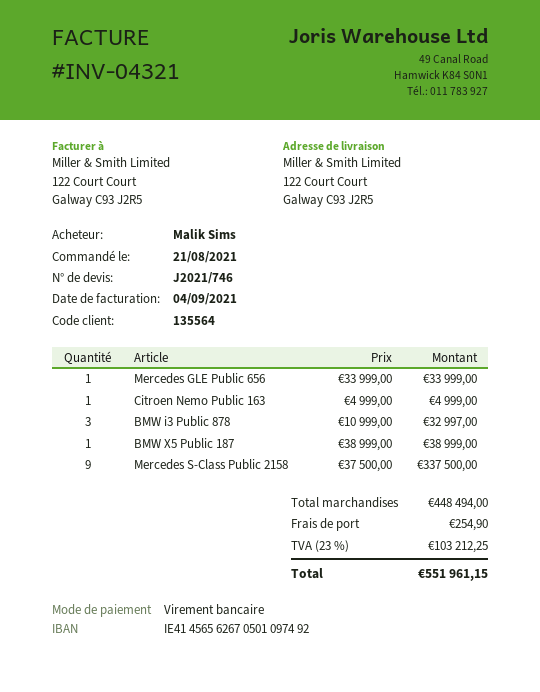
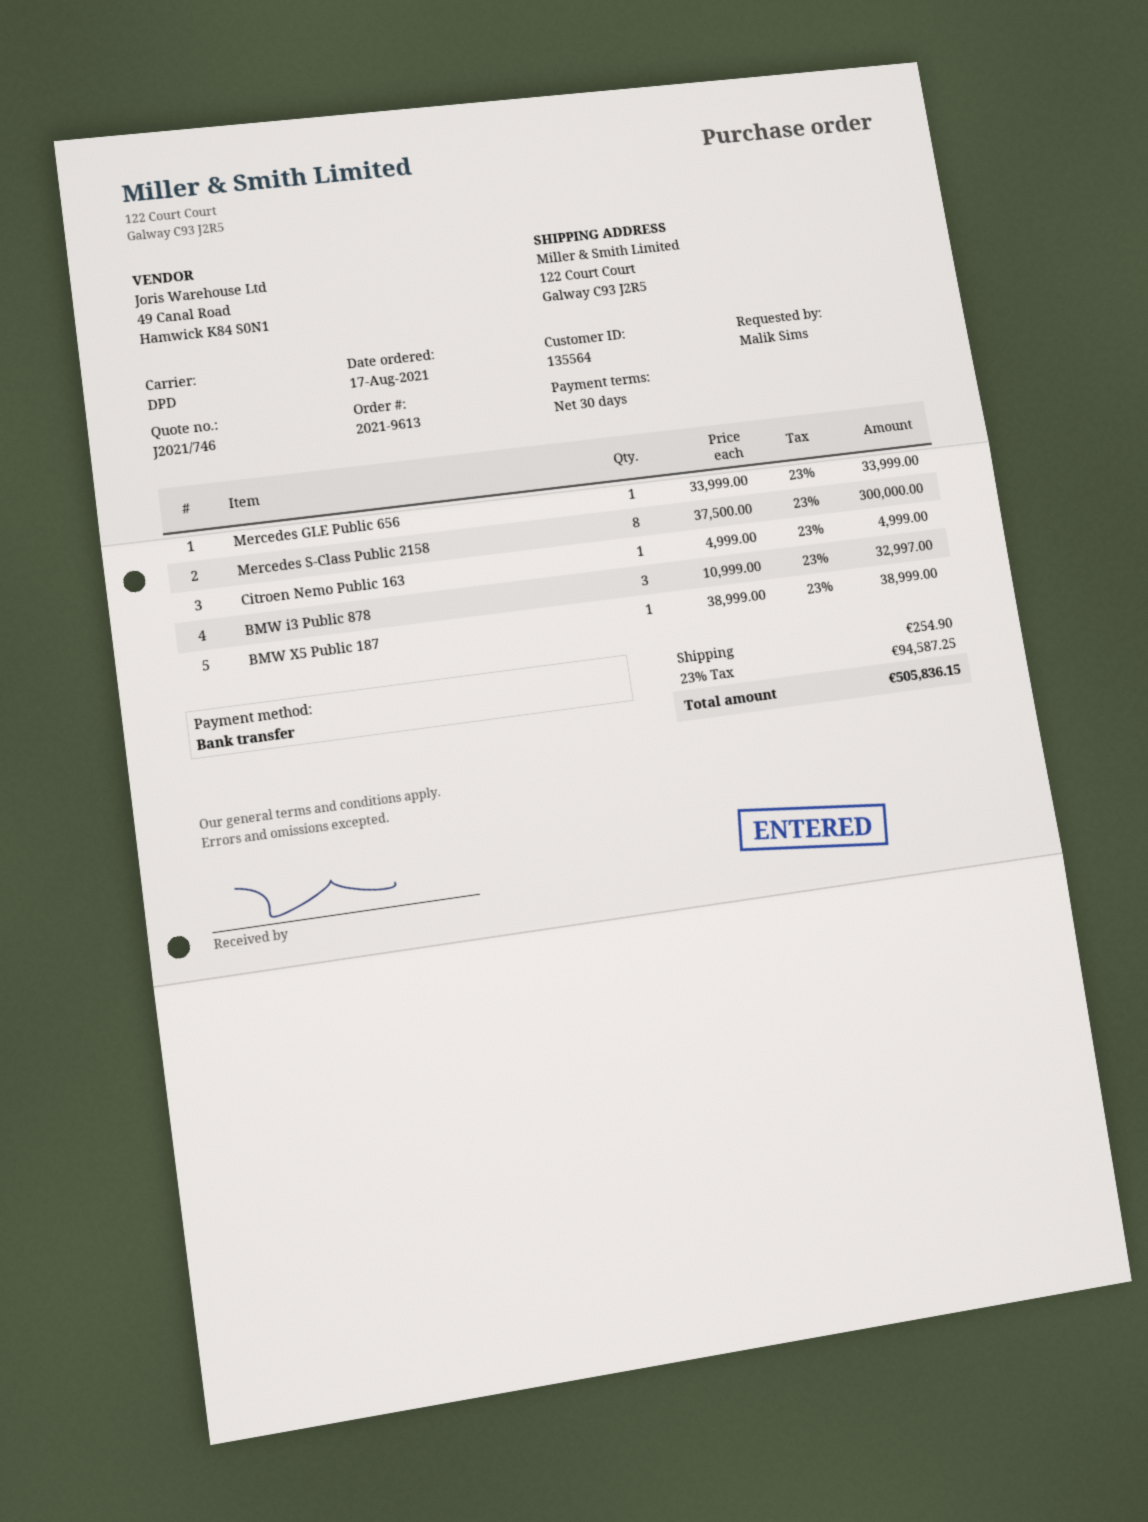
order date: 2021-08-21 -> 2021-08-17
Mercedes S-Class Public 2158: 9 x 37500.00 = 337500.00 -> 8 x 37500.00 = 300000.00
tax: 23% = 103212.25 -> 23% = 94587.25
total: 551961.15 -> 505836.15

